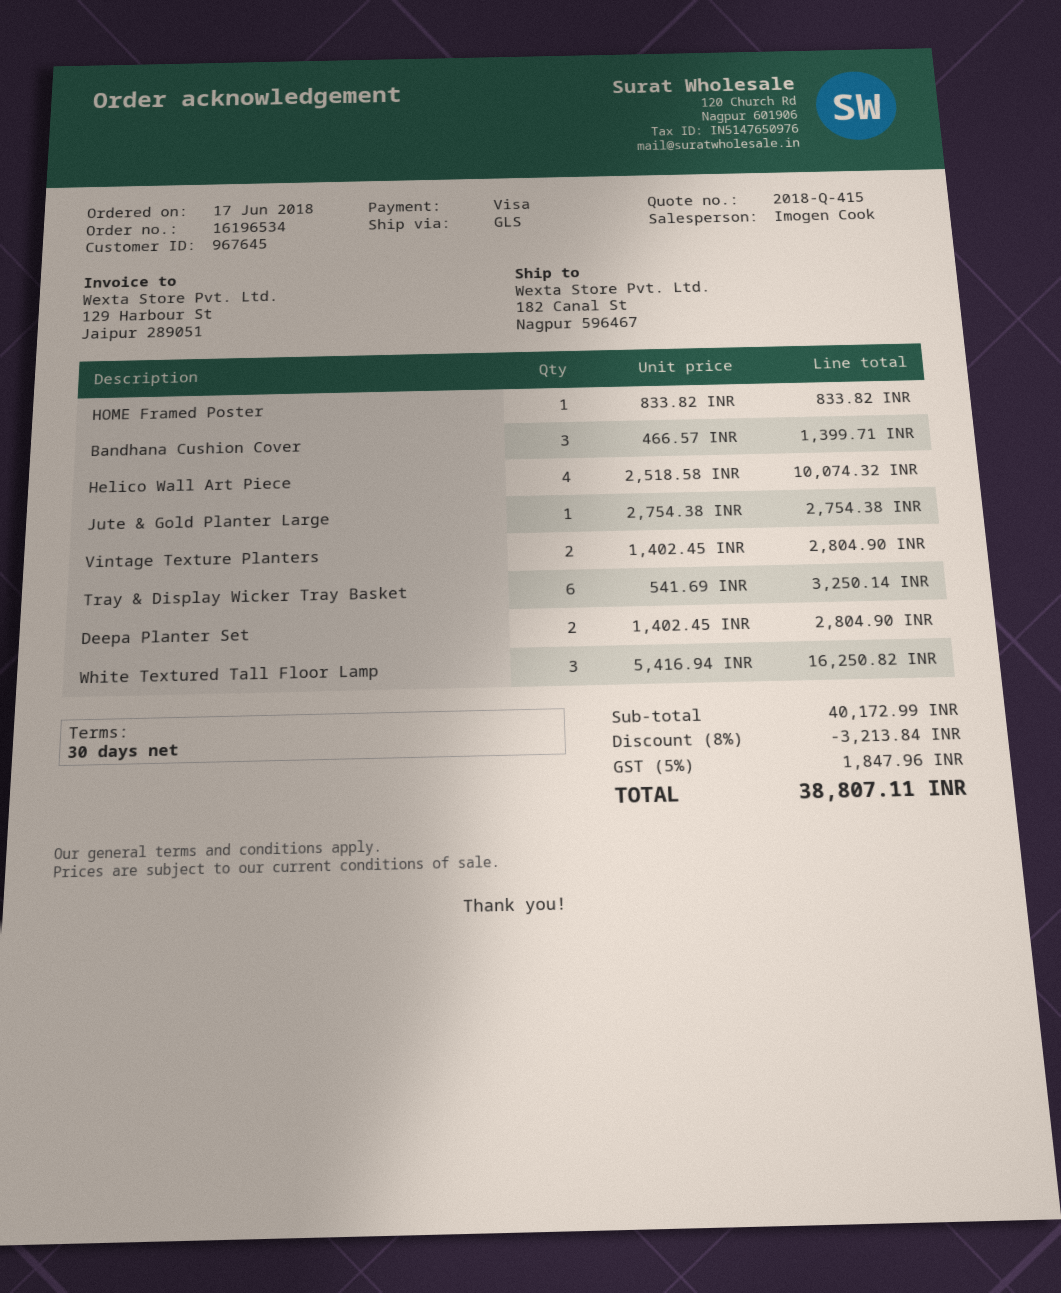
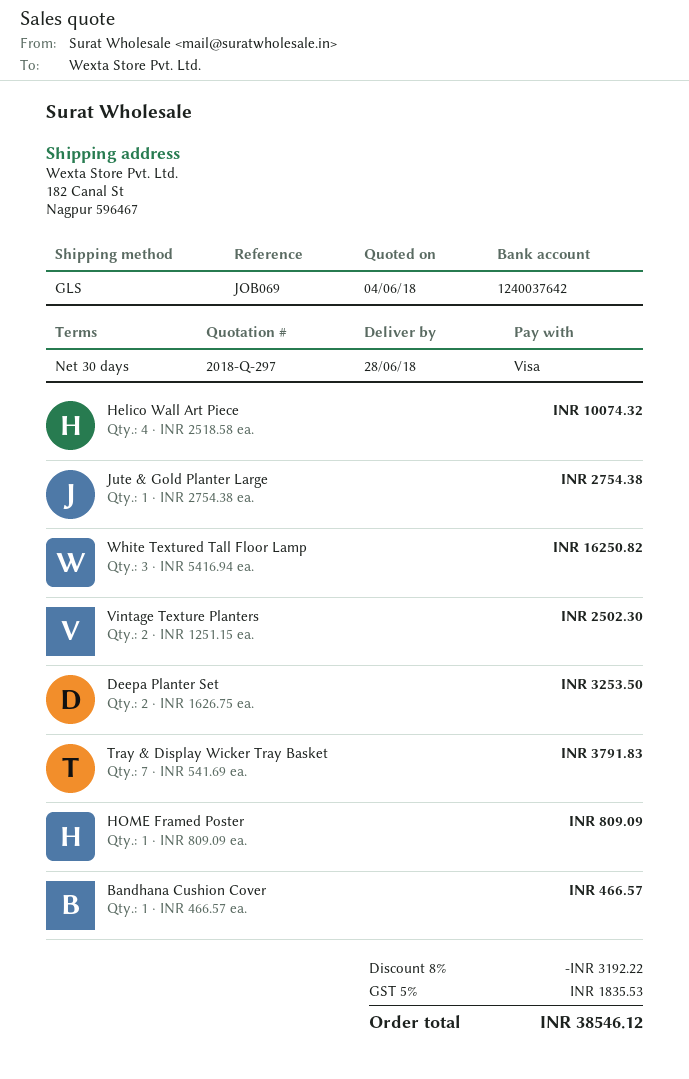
quote number: 2018-Q-415 -> 2018-Q-297
HOME Framed Poster: 1 x 833.82 = 833.82 -> 1 x 809.09 = 809.09
Bandhana Cushion Cover: 3 x 466.57 = 1399.71 -> 1 x 466.57 = 466.57
Vintage Texture Planters: 2 x 1402.45 = 2804.90 -> 2 x 1251.15 = 2502.30
Tray & Display Wicker Tray Basket: 6 x 541.69 = 3250.14 -> 7 x 541.69 = 3791.83
Deepa Planter Set: 2 x 1402.45 = 2804.90 -> 2 x 1626.75 = 3253.50
discount: 8% = 3213.84 -> 8% = 3192.22
tax: 5% = 1847.96 -> 5% = 1835.53
total: 38807.11 -> 38546.12

